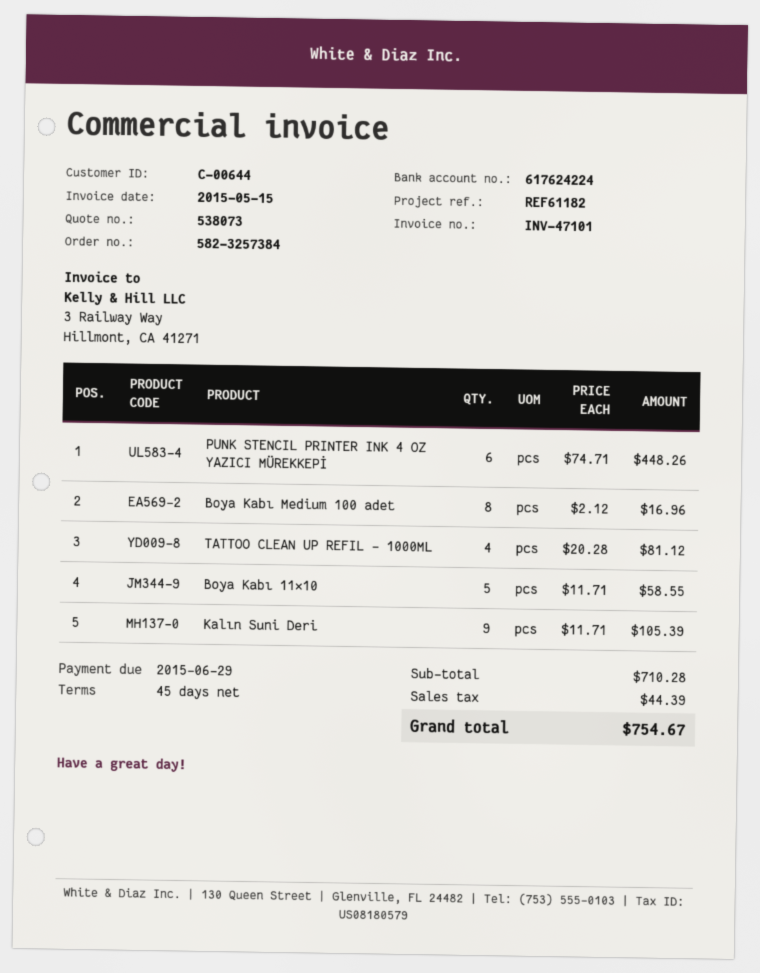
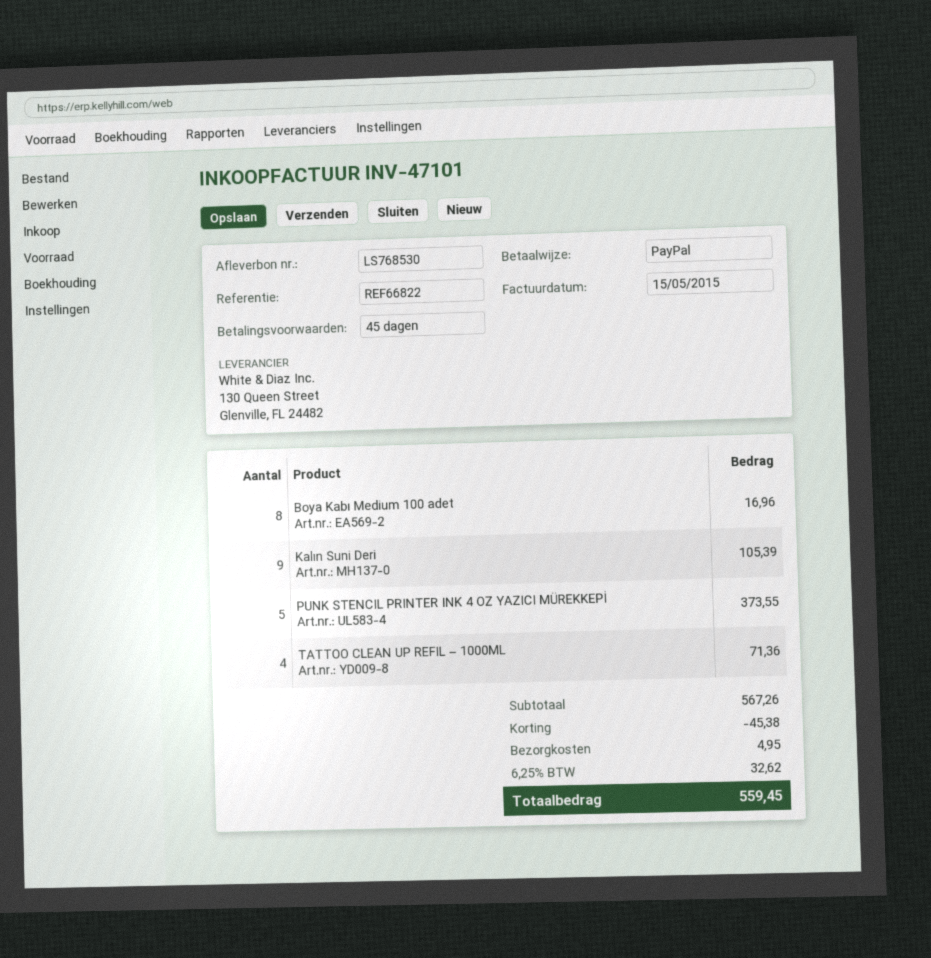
reference: REF61182 -> REF66822
PUNK STENCIL PRINTER INK 4 OZ YAZICI MÜREKKEPİ: 6 for 448.26 -> 5 for 373.55
TATTOO CLEAN UP REFIL – 1000ML: 4 for 81.12 -> 4 for 71.36
Boya Kabı 11×10: 5 for 58.55 -> none
subtotal: 710.28 -> 567.26
discount: none -> 45.38
shipping: none -> 4.95
tax: 44.39 -> 32.62
total: 754.67 -> 559.45

